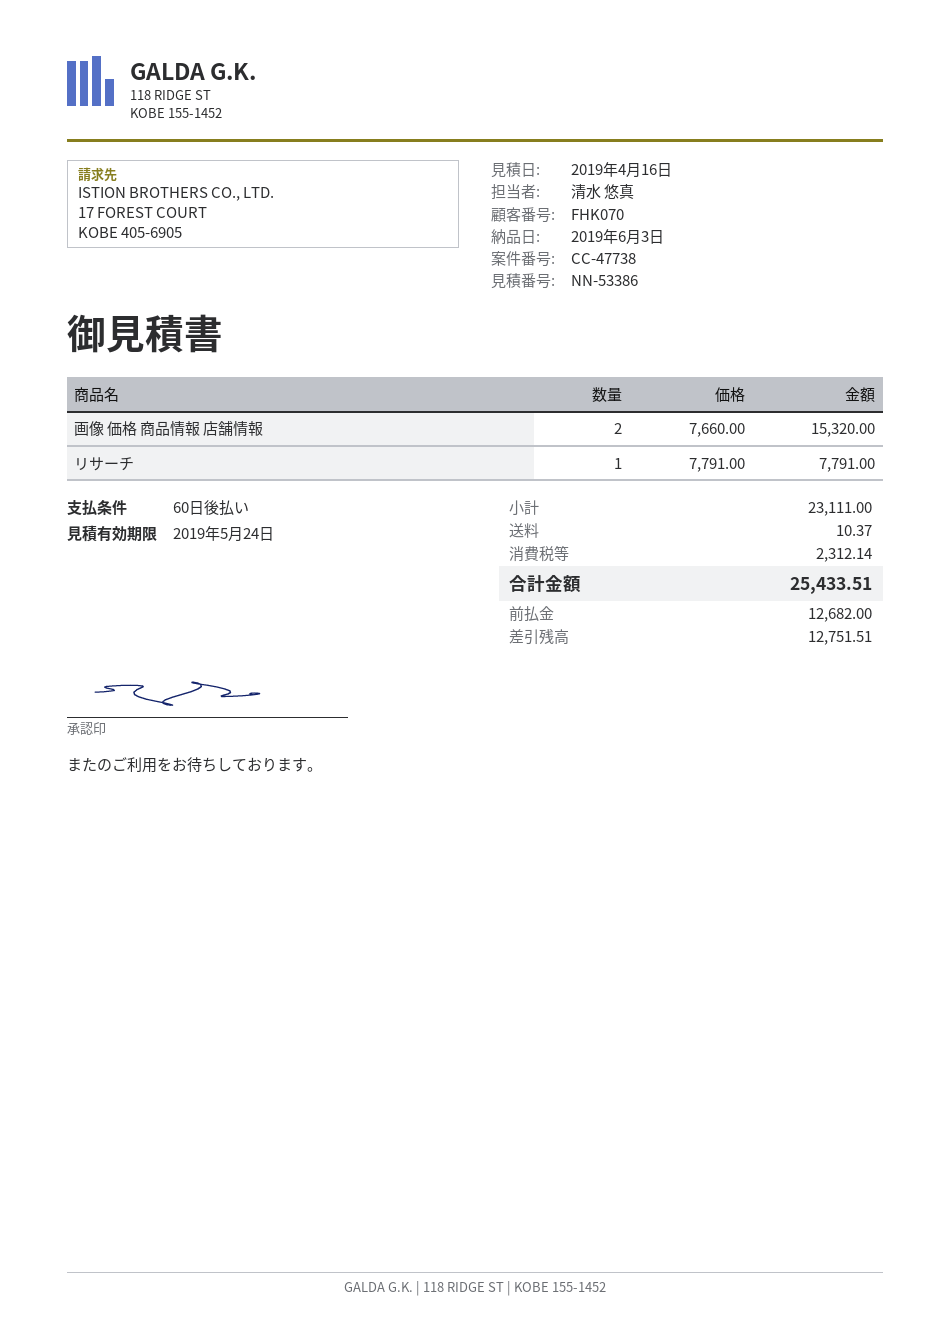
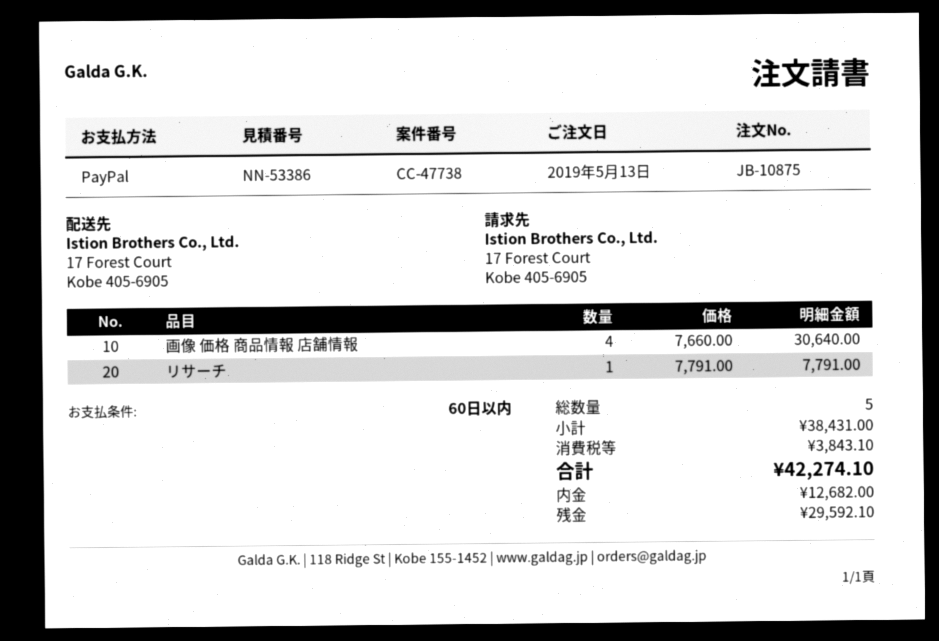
画像 価格 商品情報 店舗情報: 2 x 7660.00 = 15320.00 -> 4 x 7660.00 = 30640.00
subtotal: 23111.00 -> 38431.00
shipping: 10.37 -> none
tax: 2312.14 -> 3843.10
total: 25433.51 -> 42274.10
balance: 12751.51 -> 29592.10

